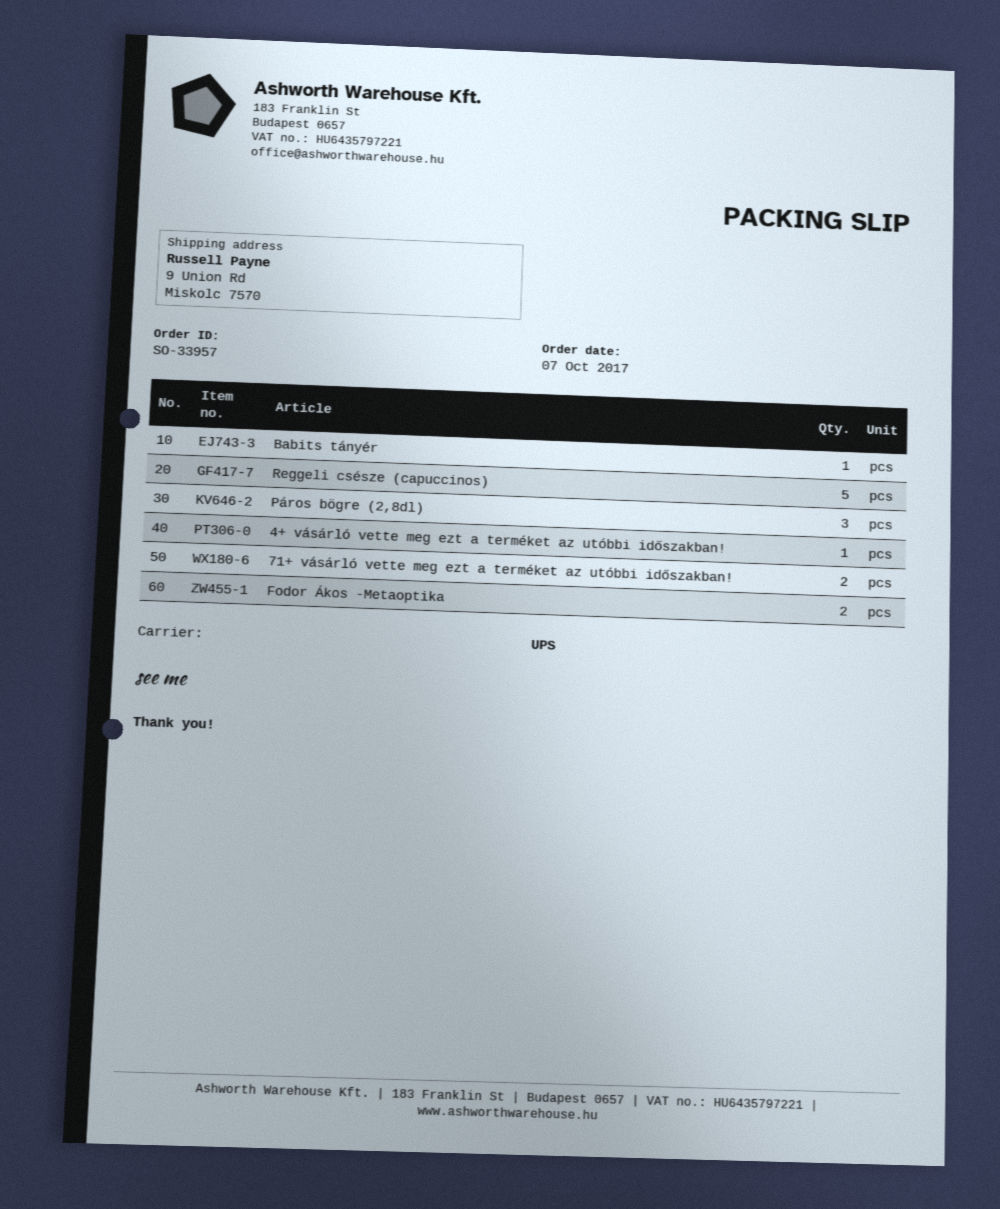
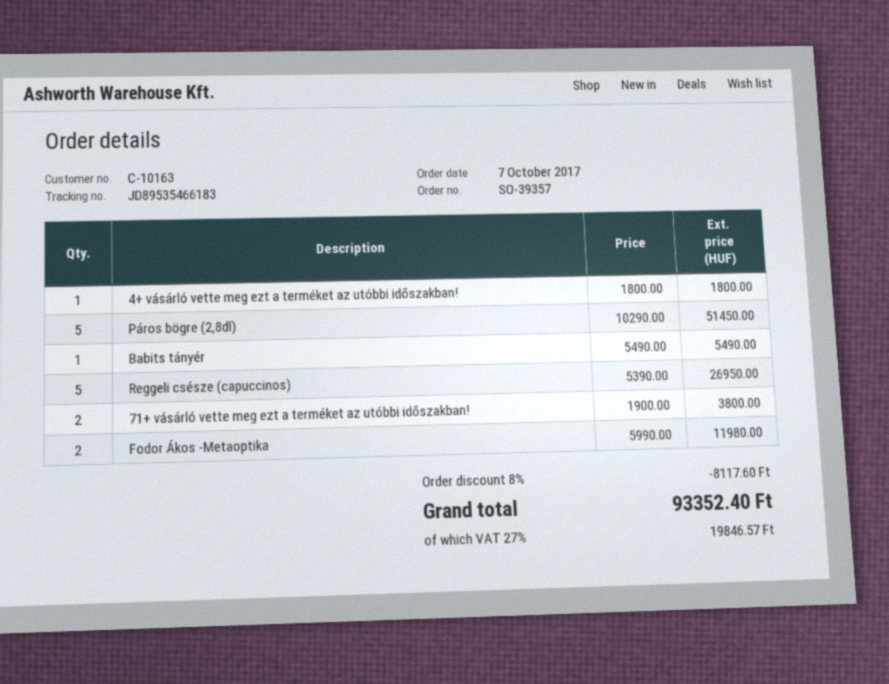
order number: SO-33957 -> SO-39357
Páros bögre (2,8dl): 3 -> 5

